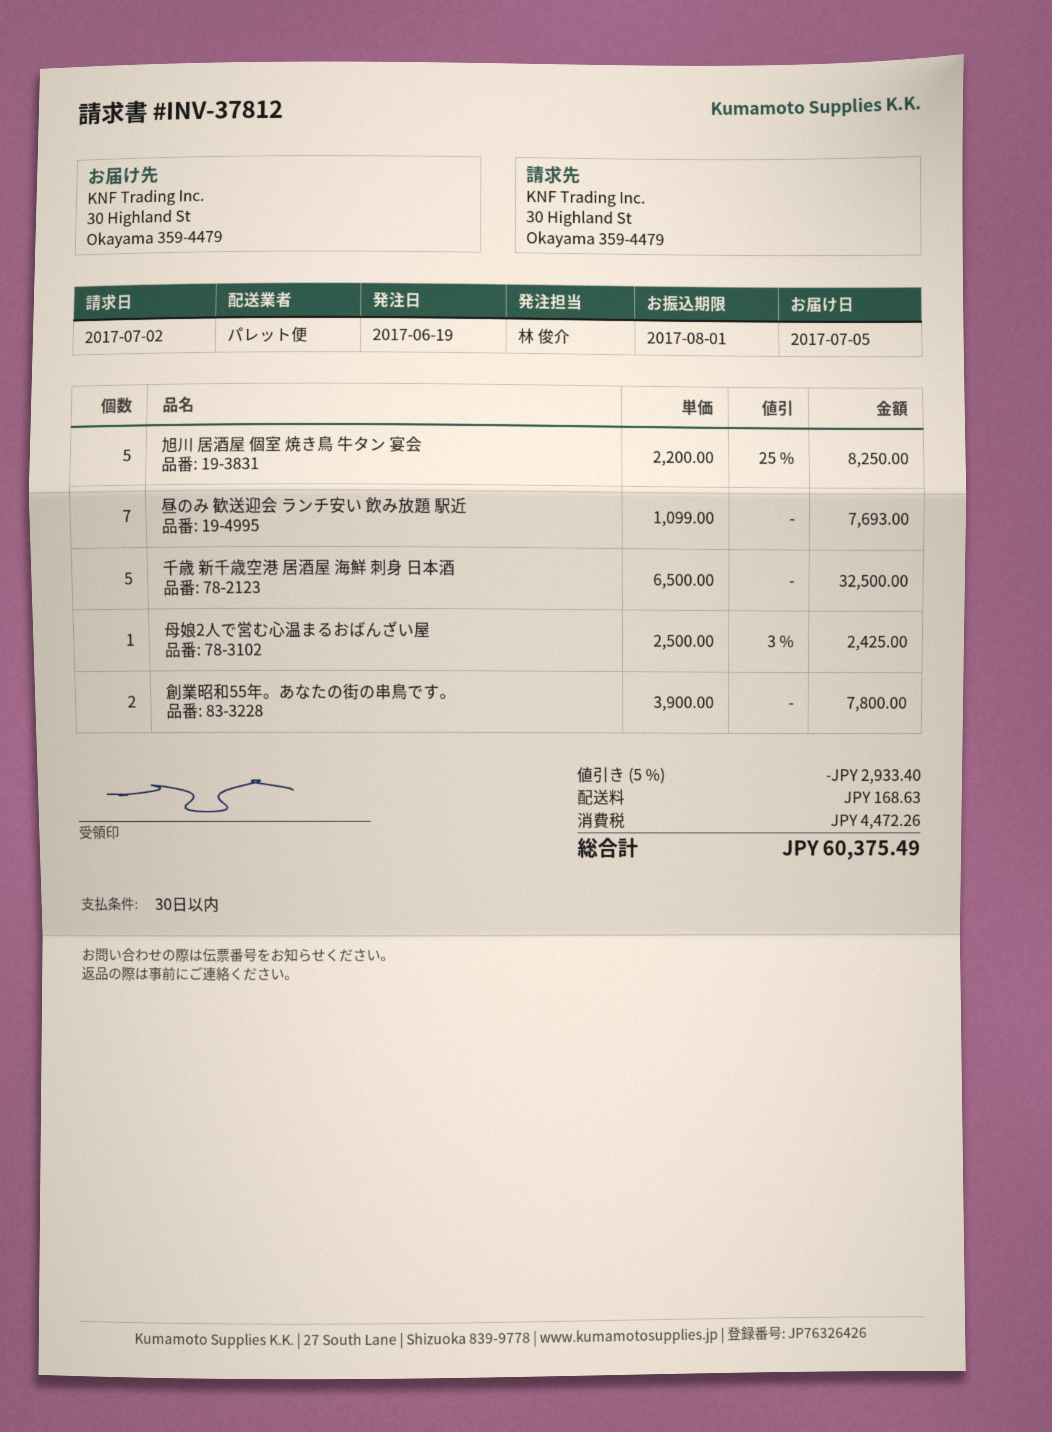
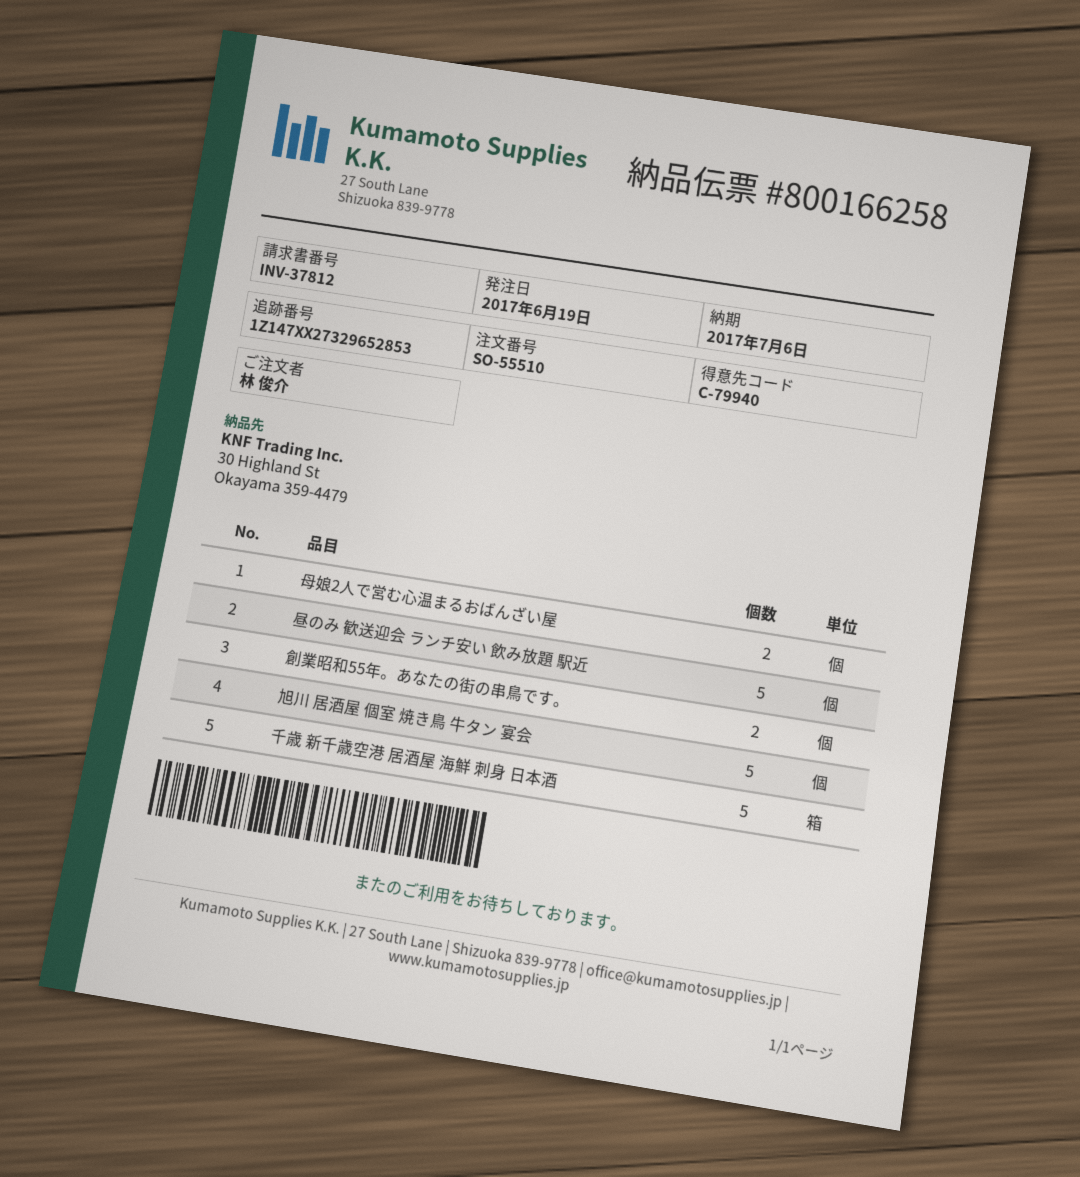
delivery date: 2017-07-05 -> 2017-07-06
昼のみ 歓送迎会 ランチ安い 飲み放題 駅近: 7 -> 5
母娘2人で営む心温まるおばんざい屋: 1 -> 2

